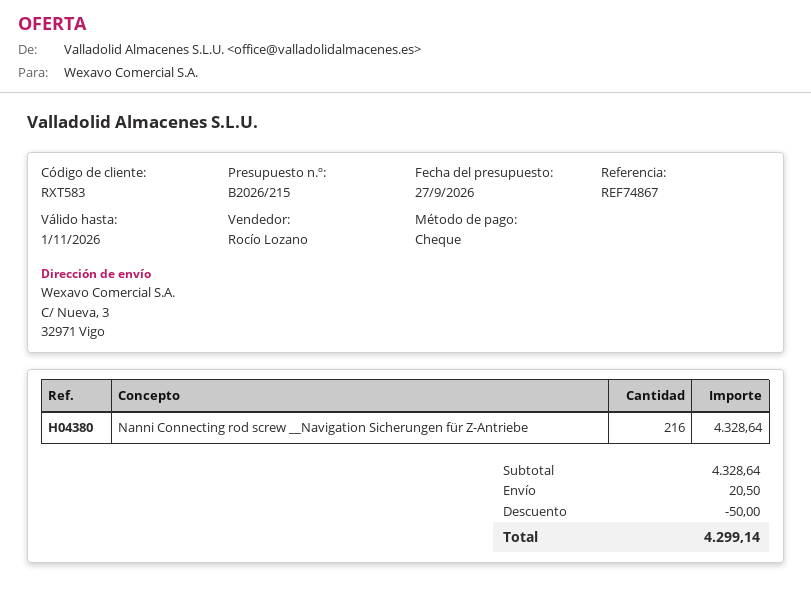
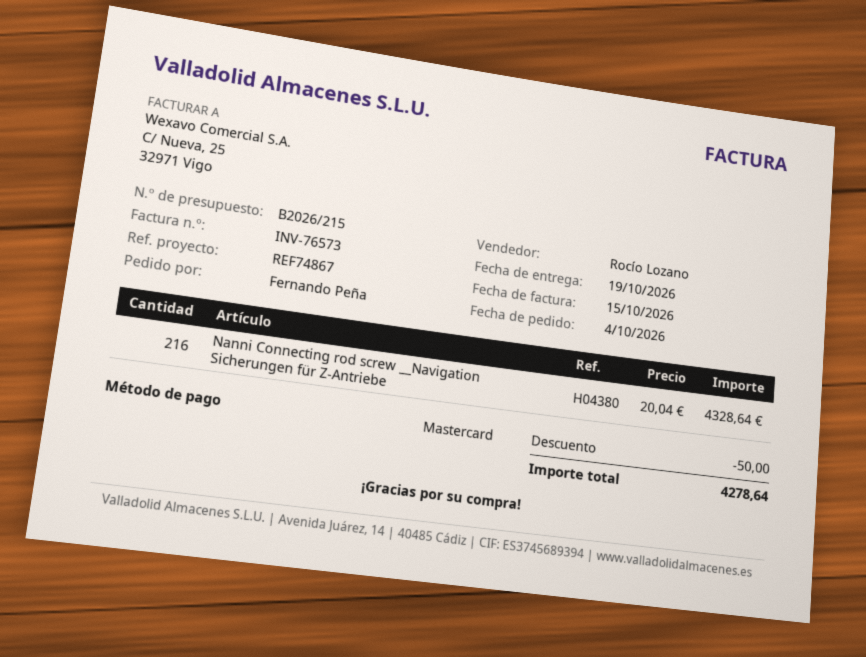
payment method: cheque -> Mastercard
shipping: 20.50 -> none
total: 4299.14 -> 4278.64

